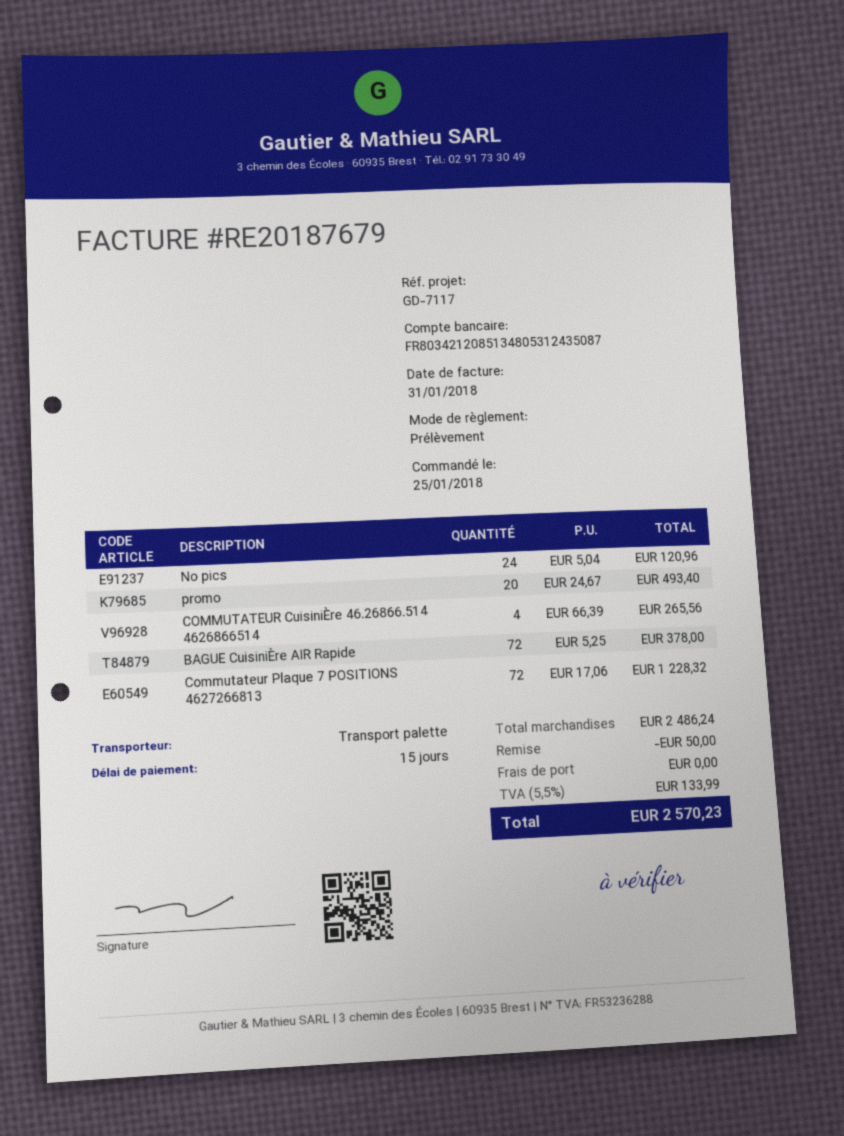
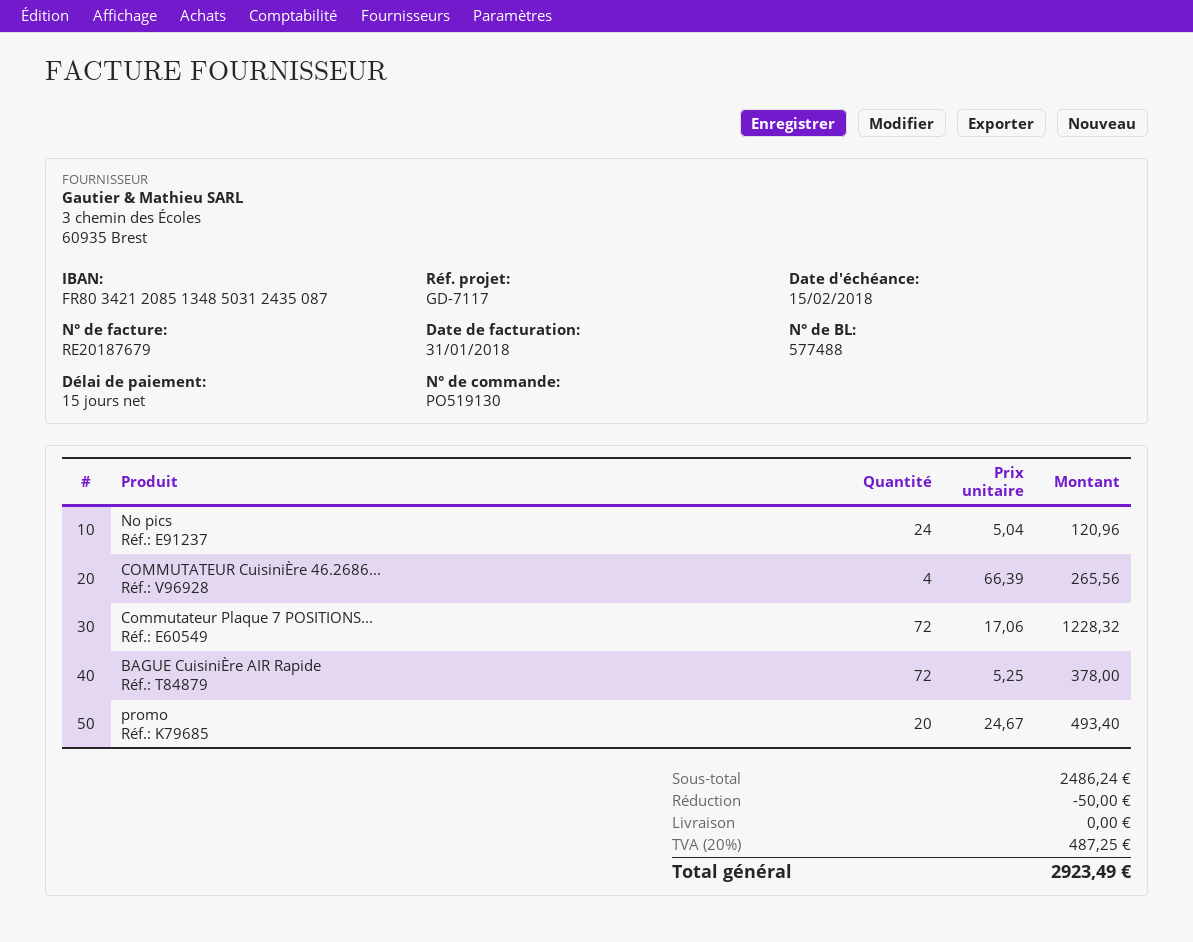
bank account: FR8034212085134805312435087 -> FR8034212085134850312435087
tax: 5.5% = 133.99 -> 20% = 487.25
total: 2570.23 -> 2923.49

